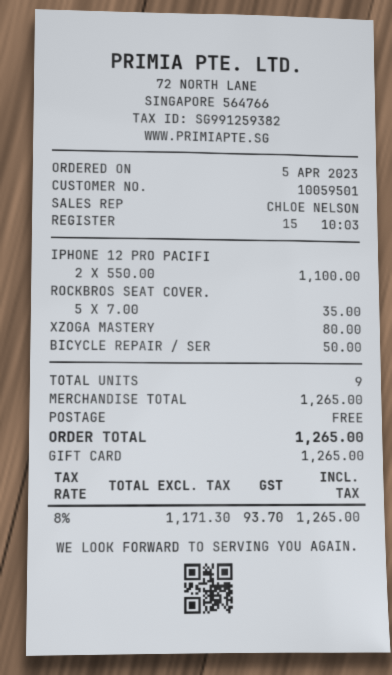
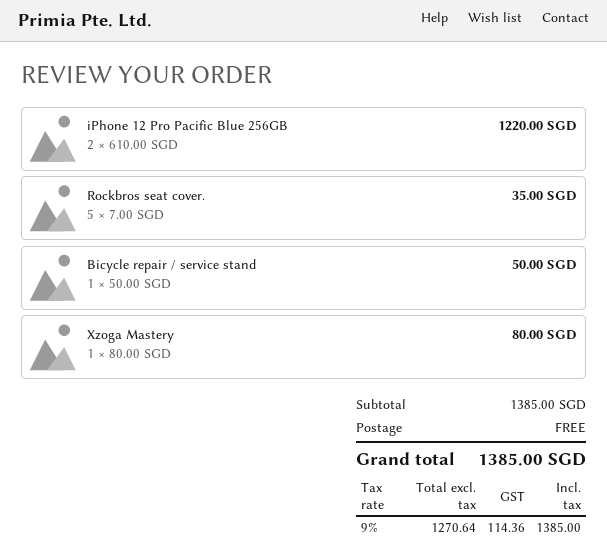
IPHONE 12 PRO PACIFI: 2 x 550.00 = 1100.00 -> 2 x 610.00 = 1220.00
subtotal: 1265.00 -> 1385.00
net: 1171.30 -> 1270.64
tax: 8% = 93.70 -> 9% = 114.36
total: 1265.00 -> 1385.00

